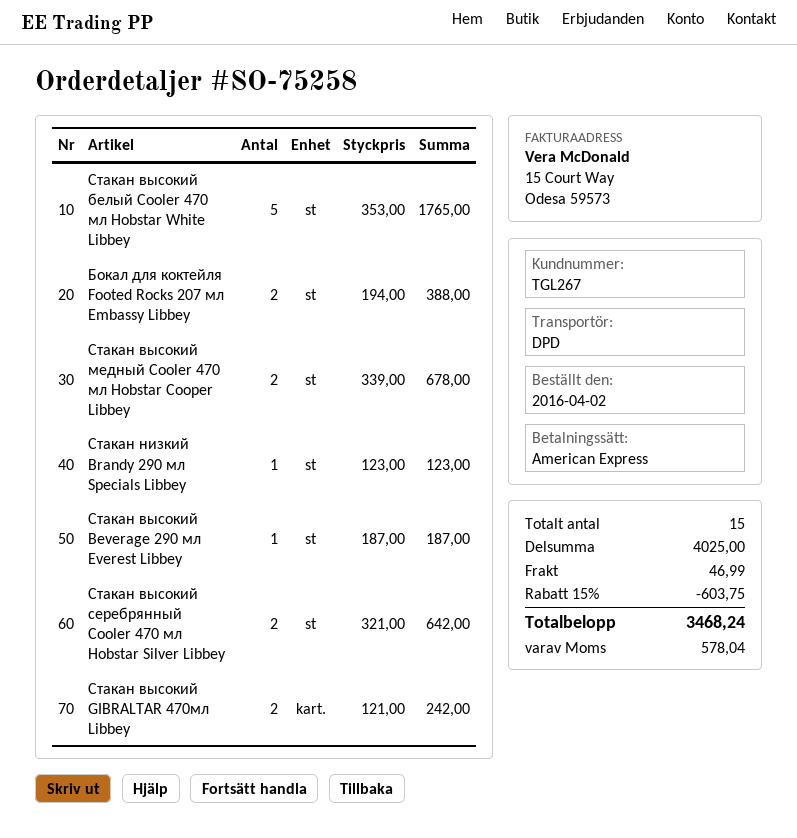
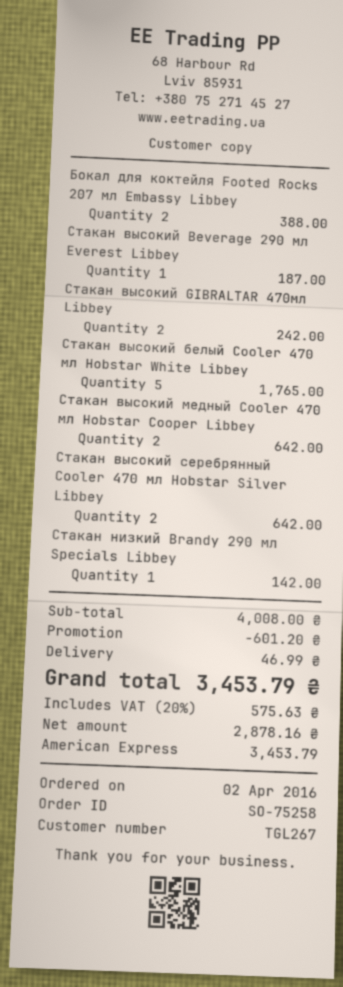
Стакан высокий медный Cooler 470 мл Hobstar Cooper Libbey: 2 for 678.00 -> 2 for 642.00
Стакан низкий Brandy 290 мл Specials Libbey: 1 for 123.00 -> 1 for 142.00
subtotal: 4025.00 -> 4008.00
discount: 603.75 -> 601.20
tax: 578.04 -> 575.63
total: 3468.24 -> 3453.79

